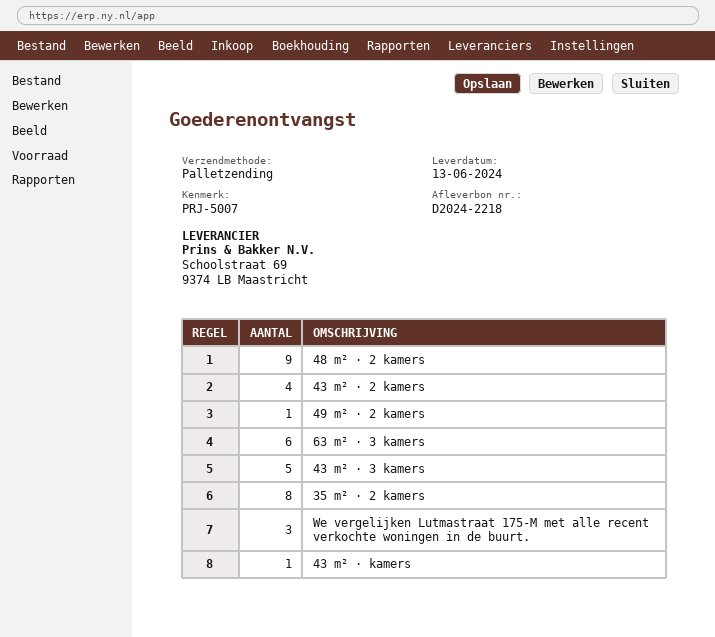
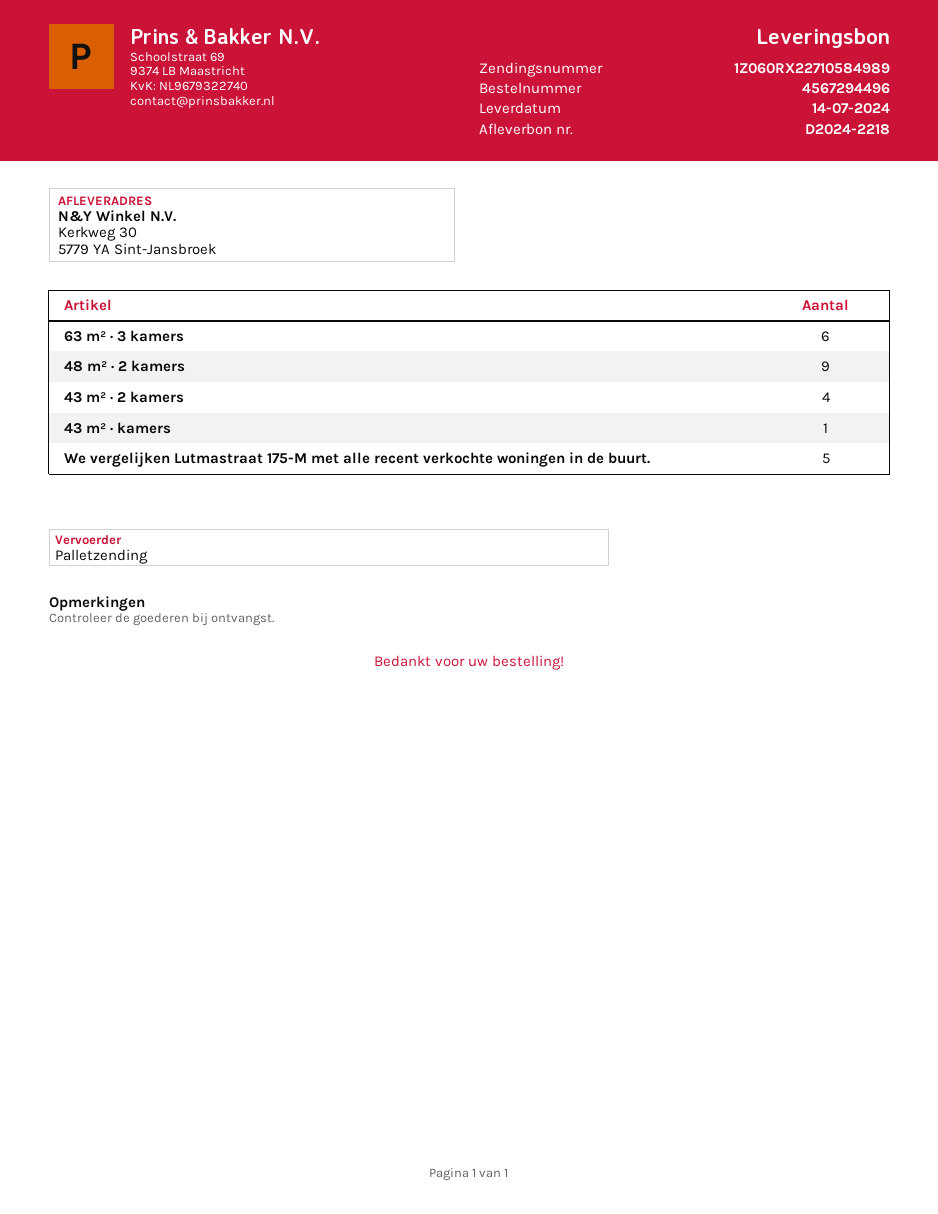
delivery date: 2024-06-13 -> 2024-07-14
49 m² · 2 kamers: 1 -> none
43 m² · 3 kamers: 5 -> none
35 m² · 2 kamers: 8 -> none
We vergelijken Lutmastraat 175-M met alle recent verkochte woningen in de buurt.: 3 -> 5

